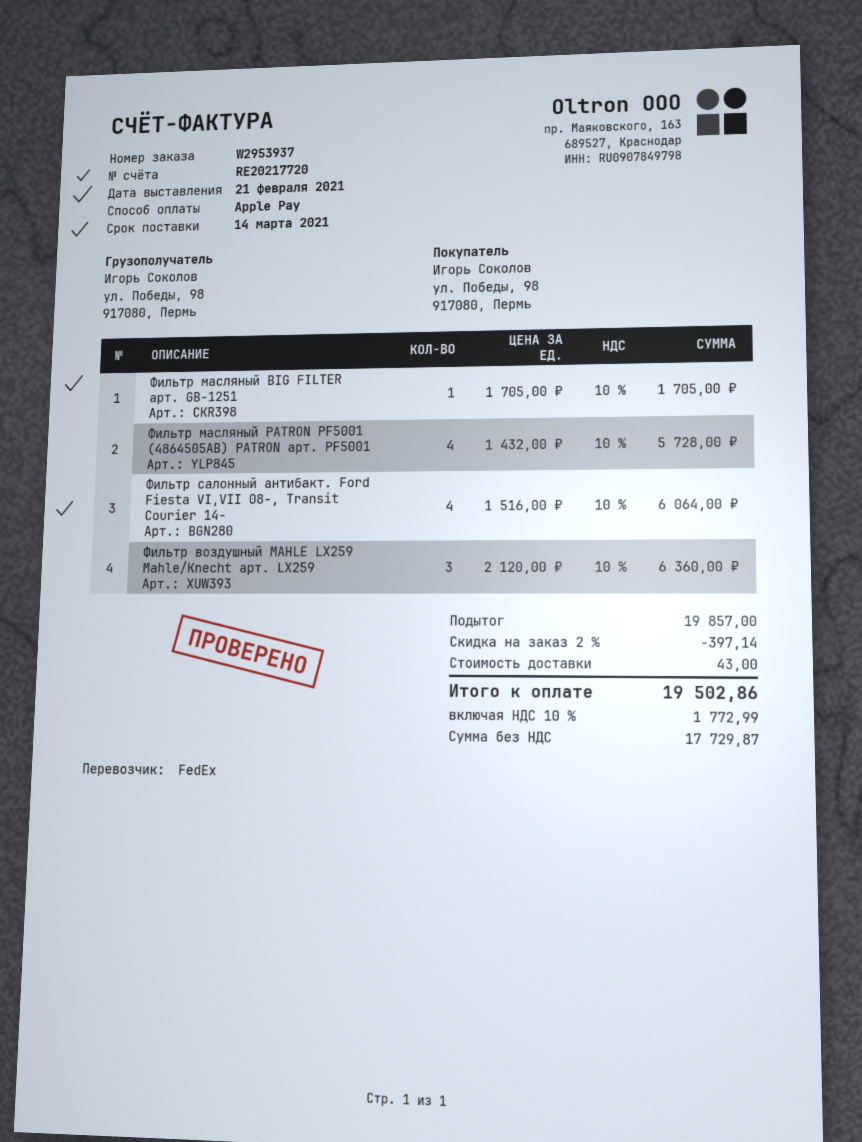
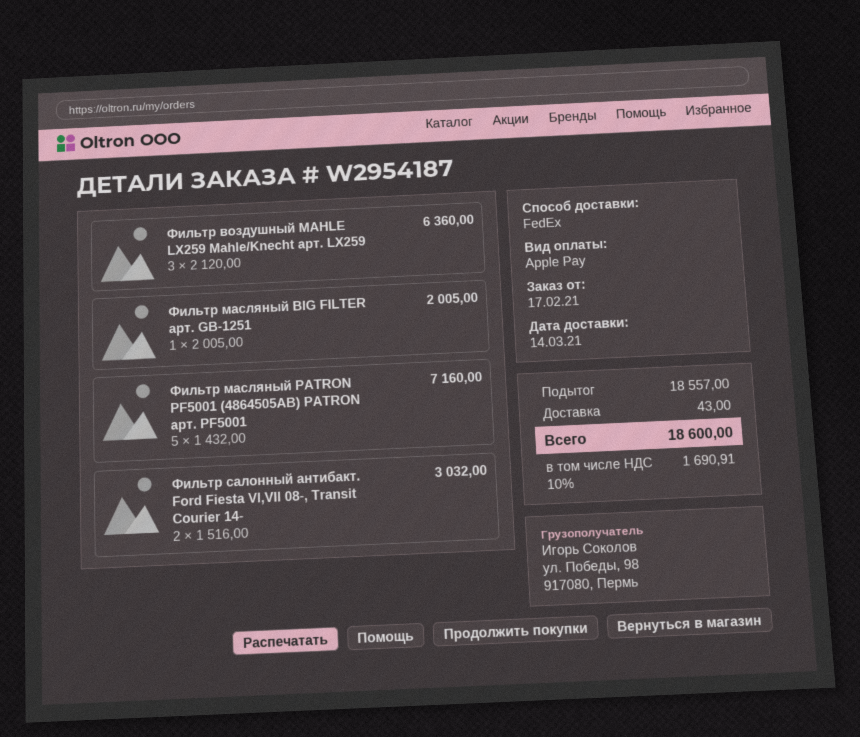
order number: W2953937 -> W2954187
Фильтр масляный BIG FILTER арт. GB-1251: 1 x 1705.00 = 1705.00 -> 1 x 2005.00 = 2005.00
Фильтр масляный PATRON PF5001 (4864505AB) PATRON арт. PF5001: 4 x 1432.00 = 5728.00 -> 5 x 1432.00 = 7160.00
Фильтр салонный антибакт. Ford Fiesta VI,VII 08-, Transit Courier 14-: 4 x 1516.00 = 6064.00 -> 2 x 1516.00 = 3032.00
subtotal: 19857.00 -> 18557.00
discount: 2% = 397.14 -> none
tax: 10% = 1772.99 -> 10% = 1690.91
total: 19502.86 -> 18600.00

